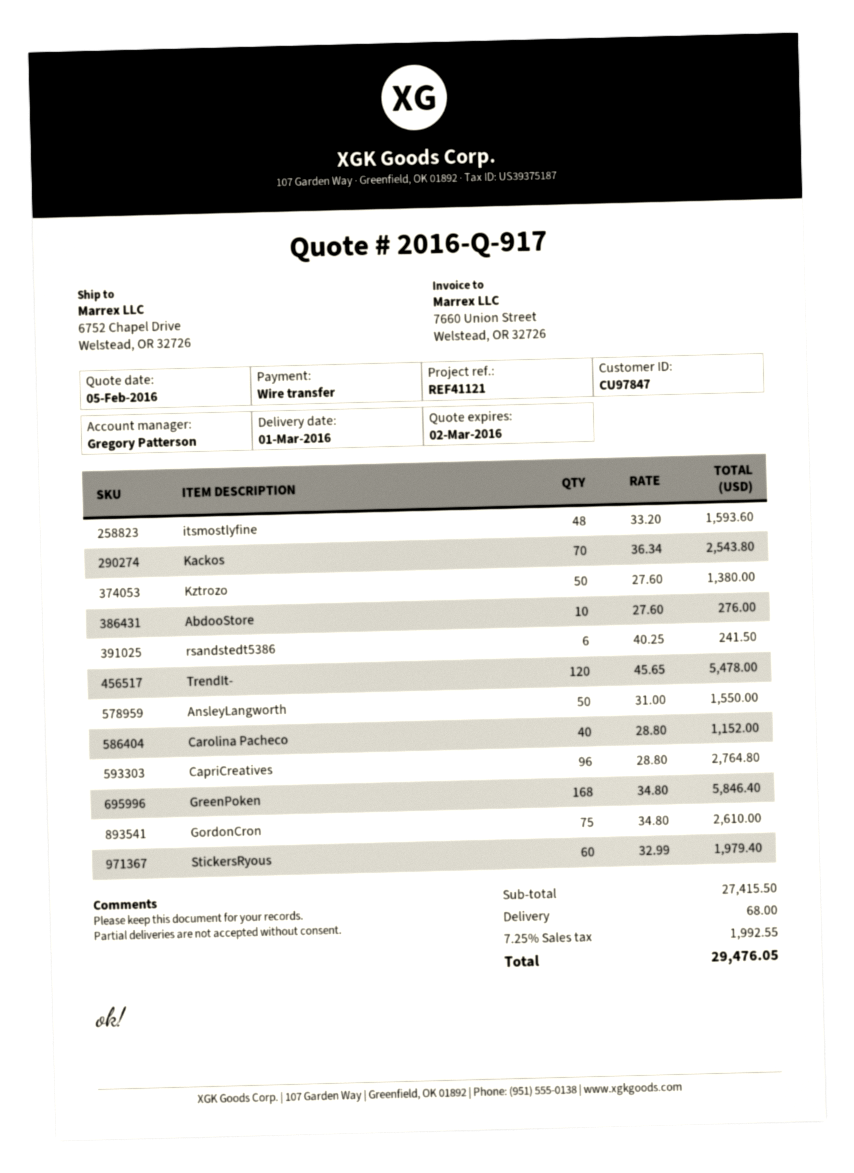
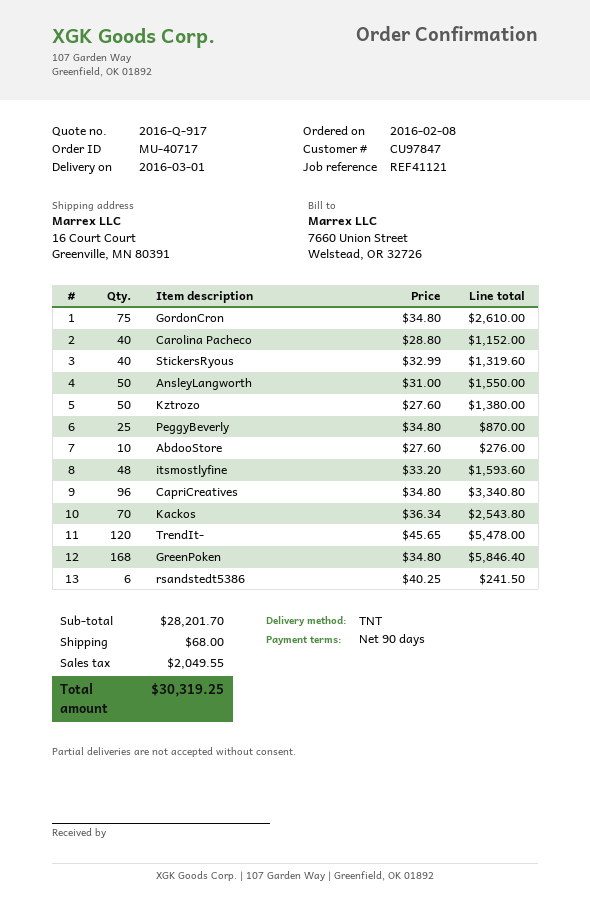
ship to: 6752 Chapel Drive, Welstead, OR 32726 -> 16 Court Court, Greenville, MN 80391
CapriCreatives: 96 x 28.80 = 2764.80 -> 96 x 34.80 = 3340.80
StickersRyous: 60 x 32.99 = 1979.40 -> 40 x 32.99 = 1319.60
PeggyBeverly: none -> 25 x 34.80 = 870.00
subtotal: 27415.50 -> 28201.70
tax: 1992.55 -> 2049.55
total: 29476.05 -> 30319.25

